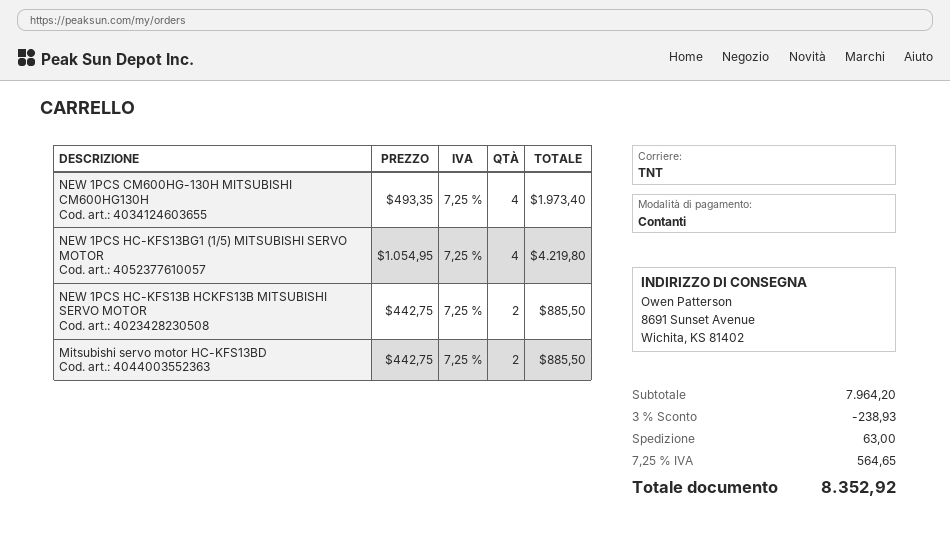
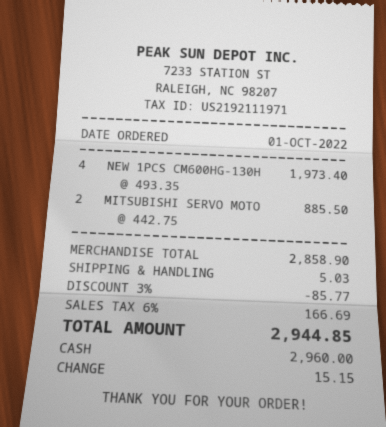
NEW 1PCS HC-KFS13BG1 (1/5) MITSUBISHI SERVO MOTOR: 4 x 1054.95 = 4219.80 -> none
NEW 1PCS HC-KFS13B HCKFS13B MITSUBISHI SERVO MOTOR: 2 x 442.75 = 885.50 -> none
subtotal: 7964.20 -> 2858.90
discount: 3% = 238.93 -> 3% = 85.77
shipping: 63.00 -> 5.03
tax: 7.25% = 564.65 -> 6% = 166.69
total: 8352.92 -> 2944.85

